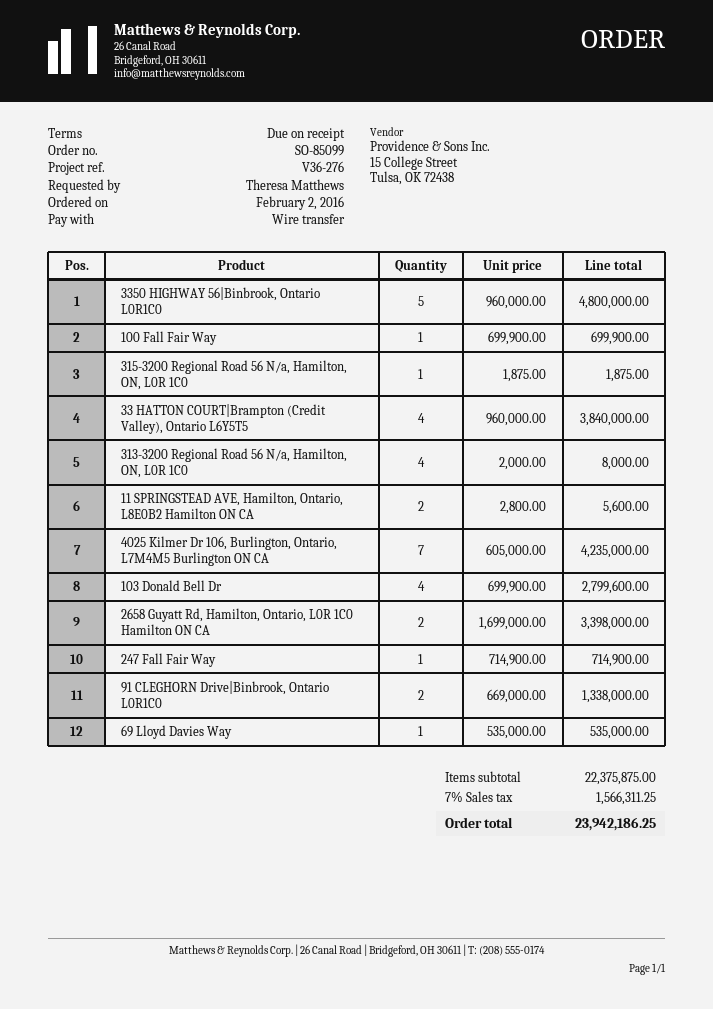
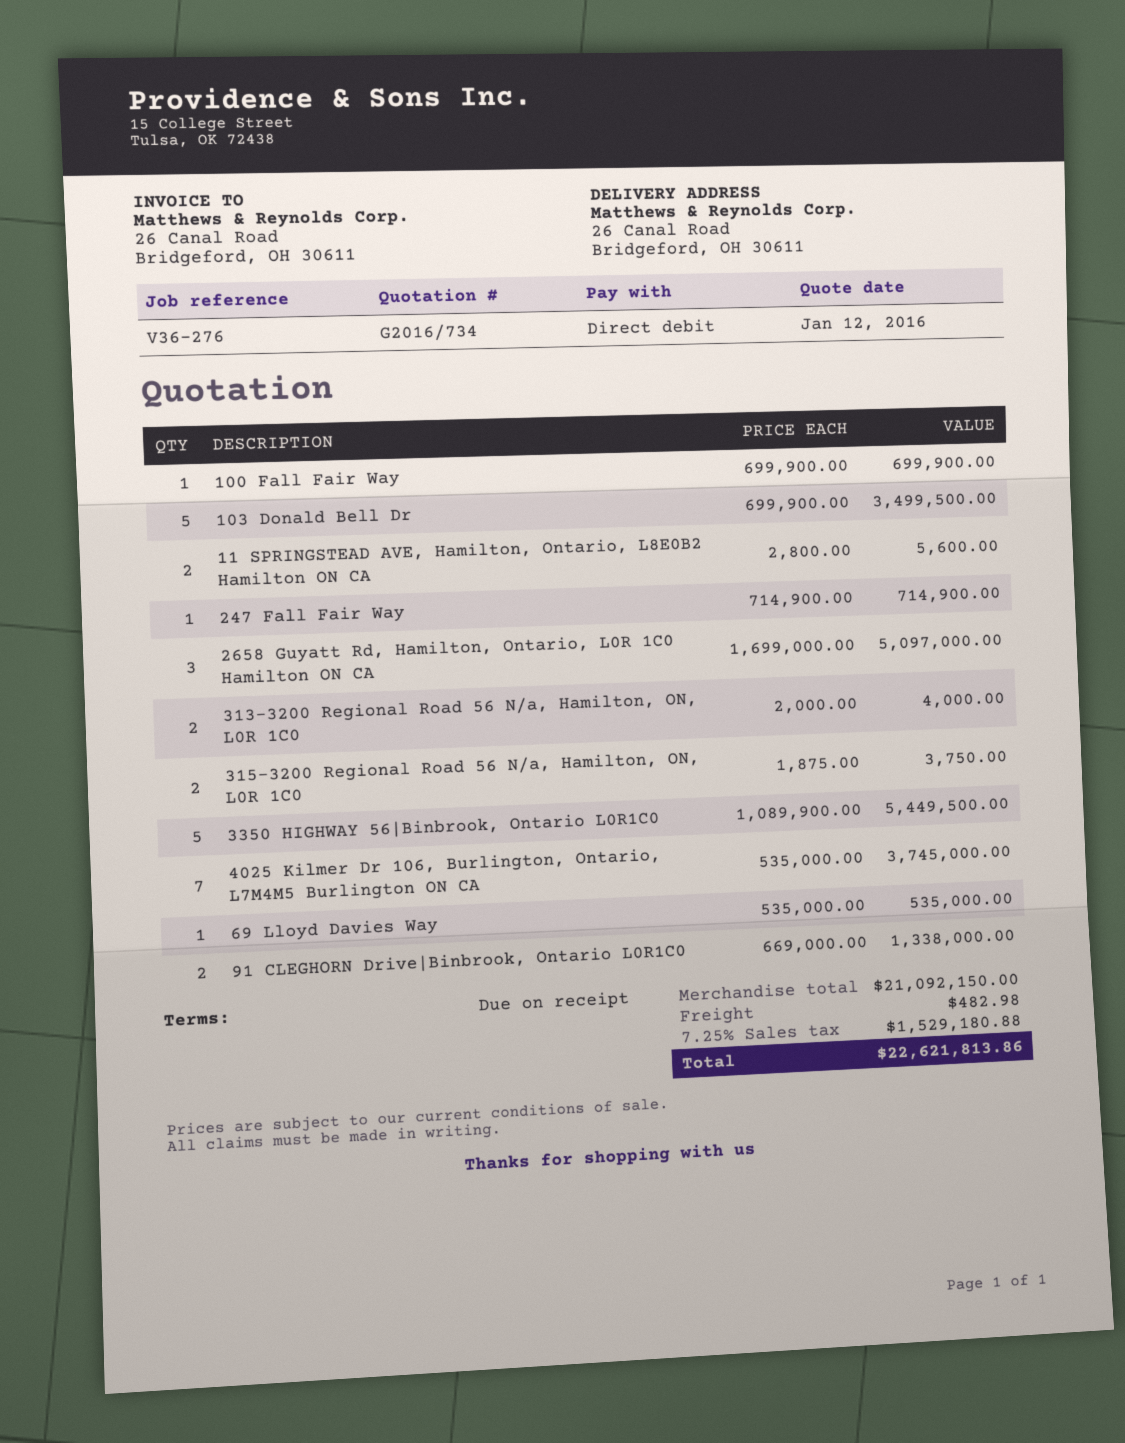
payment method: bank transfer -> direct debit
3350 HIGHWAY 56|Binbrook, Ontario L0R1C0: 5 x 960000.00 = 4800000.00 -> 5 x 1089900.00 = 5449500.00
315-3200 Regional Road 56 N/a, Hamilton, ON, L0R 1C0: 1 x 1875.00 = 1875.00 -> 2 x 1875.00 = 3750.00
33 HATTON COURT|Brampton (Credit Valley), Ontario L6Y5T5: 4 x 960000.00 = 3840000.00 -> none
313-3200 Regional Road 56 N/a, Hamilton, ON, L0R 1C0: 4 x 2000.00 = 8000.00 -> 2 x 2000.00 = 4000.00
4025 Kilmer Dr 106, Burlington, Ontario, L7M4M5 Burlington ON CA: 7 x 605000.00 = 4235000.00 -> 7 x 535000.00 = 3745000.00
103 Donald Bell Dr: 4 x 699900.00 = 2799600.00 -> 5 x 699900.00 = 3499500.00
2658 Guyatt Rd, Hamilton, Ontario, L0R 1C0 Hamilton ON CA: 2 x 1699000.00 = 3398000.00 -> 3 x 1699000.00 = 5097000.00
subtotal: 22375875.00 -> 21092150.00
shipping: none -> 482.98
tax: 7% = 1566311.25 -> 7.25% = 1529180.88
total: 23942186.25 -> 22621813.86

